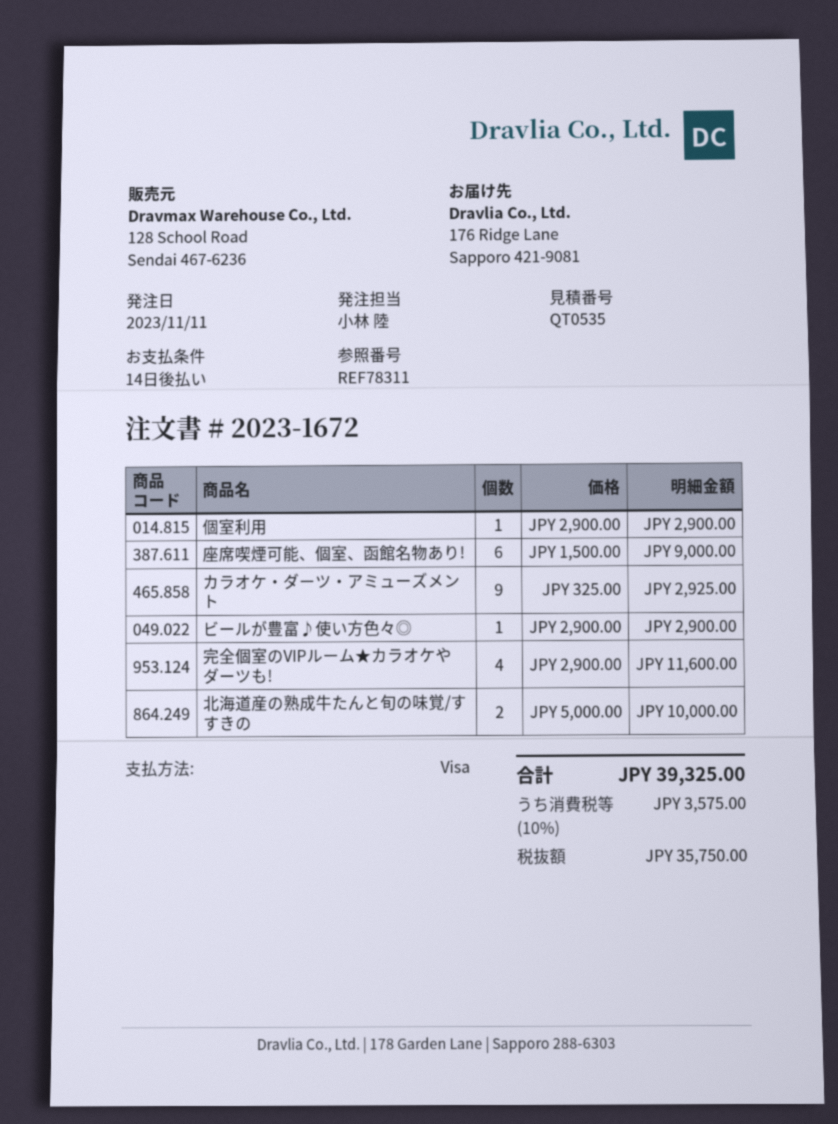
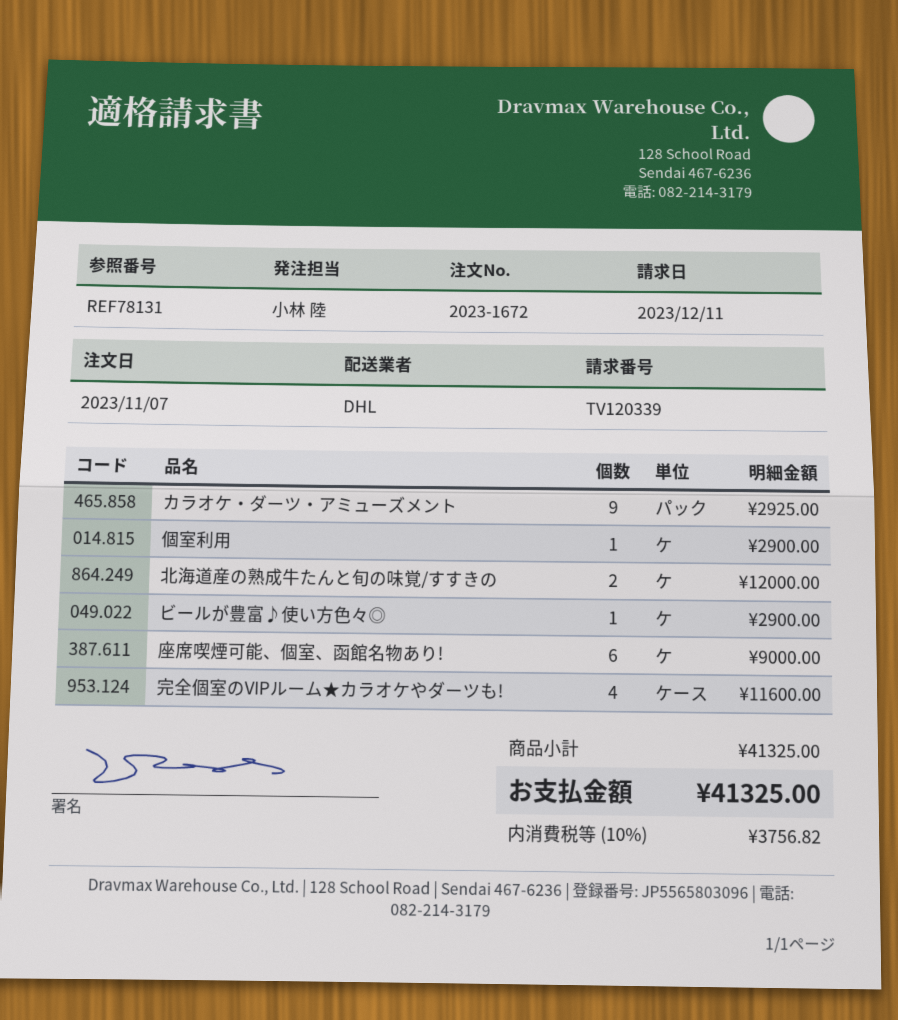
order date: 2023-11-11 -> 2023-11-07
reference: REF78311 -> REF78131
北海道産の熟成牛たんと旬の味覚/すすきの: 2 for 10000.00 -> 2 for 12000.00
tax: 10% = 3575.00 -> 10% = 3756.82
total: 39325.00 -> 41325.00

